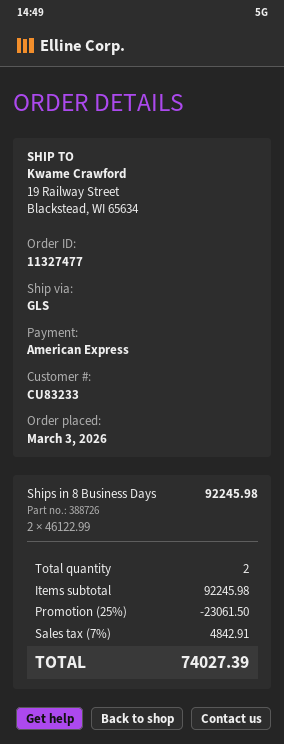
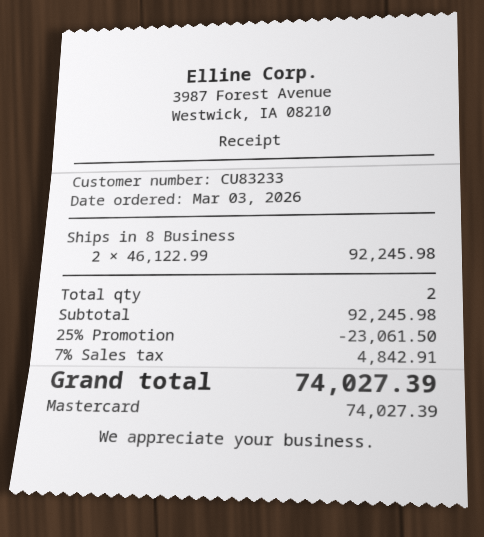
payment method: American Express -> Mastercard

